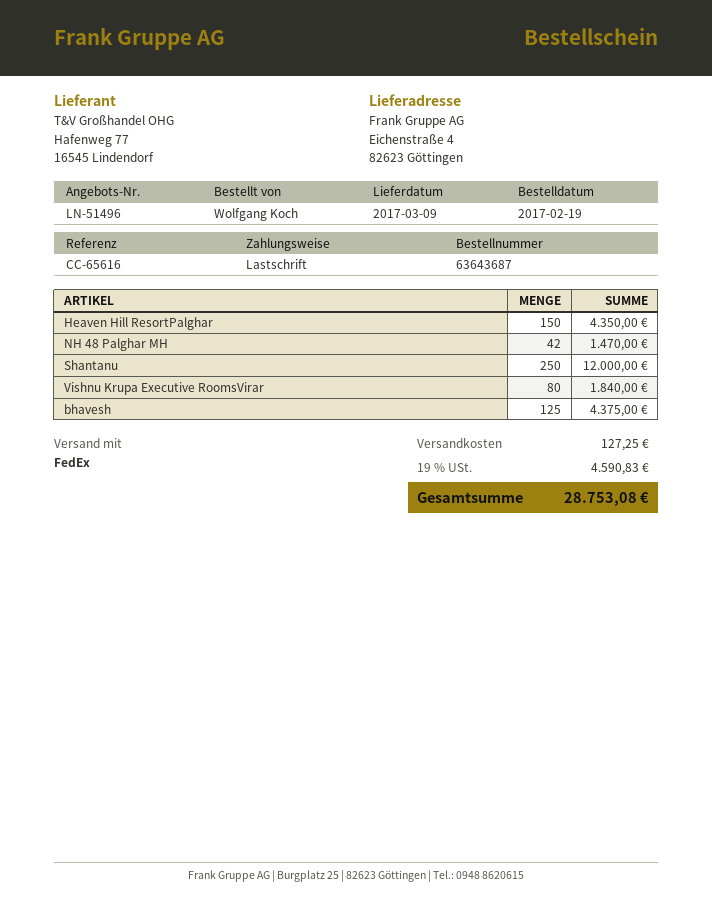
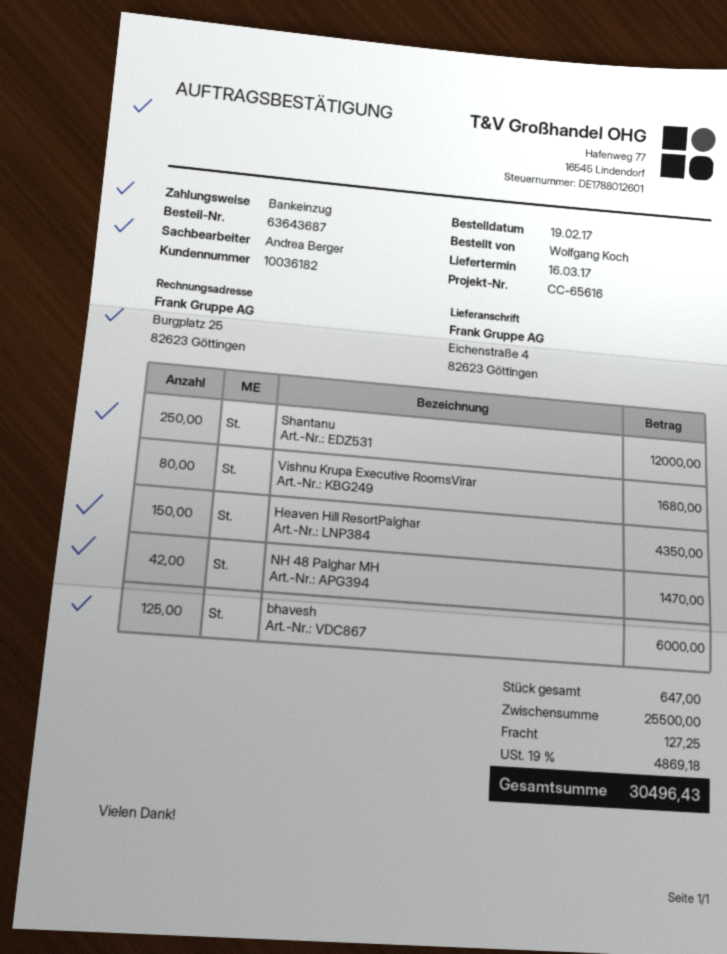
delivery date: 2017-03-09 -> 2017-03-16
Vishnu Krupa Executive RoomsVirar: 80 for 1840.00 -> 80 for 1680.00
bhavesh: 125 for 4375.00 -> 125 for 6000.00
tax: 19% = 4590.83 -> 19% = 4869.18
total: 28753.08 -> 30496.43

